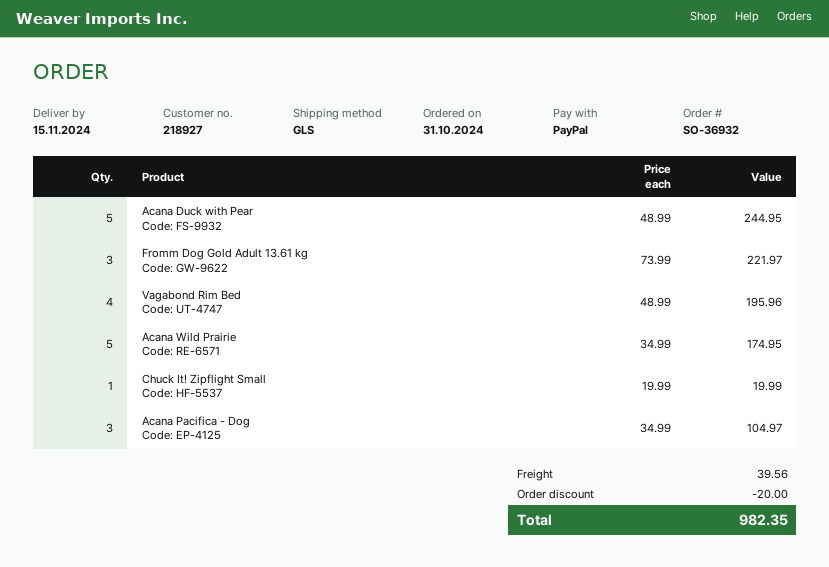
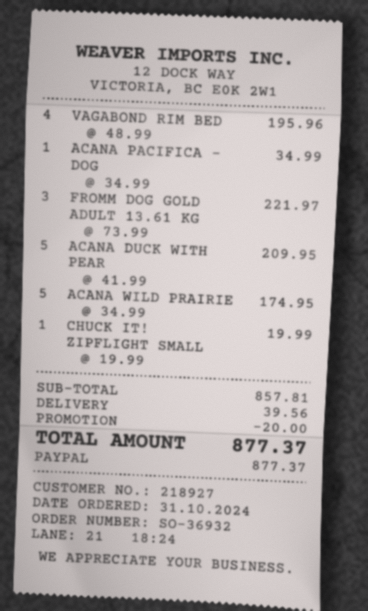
Acana Duck with Pear: 5 x 48.99 = 244.95 -> 5 x 41.99 = 209.95
Acana Pacifica - Dog: 3 x 34.99 = 104.97 -> 1 x 34.99 = 34.99
total: 982.35 -> 877.37

